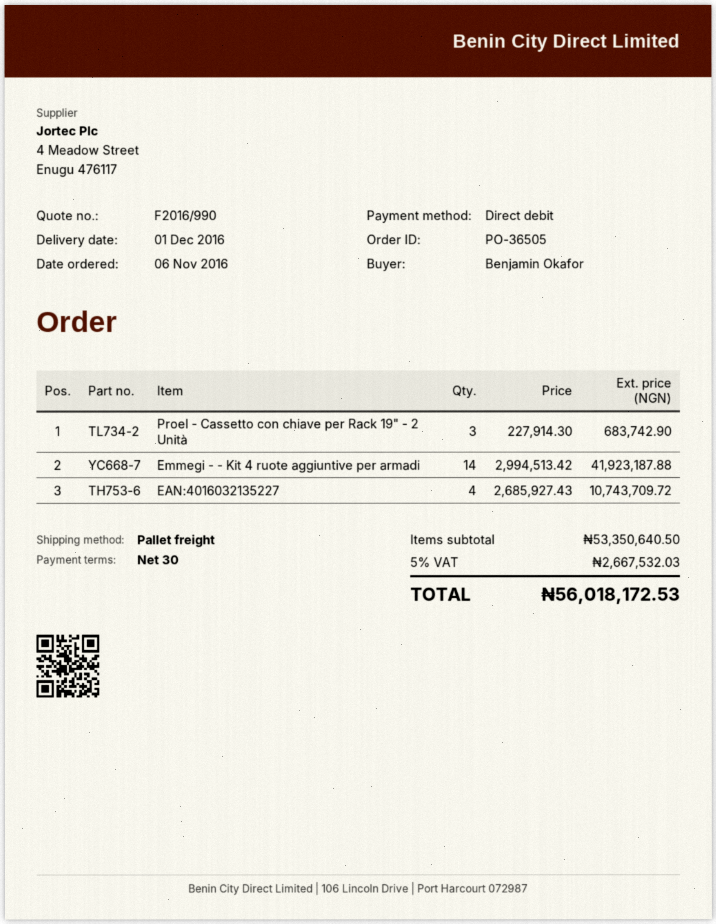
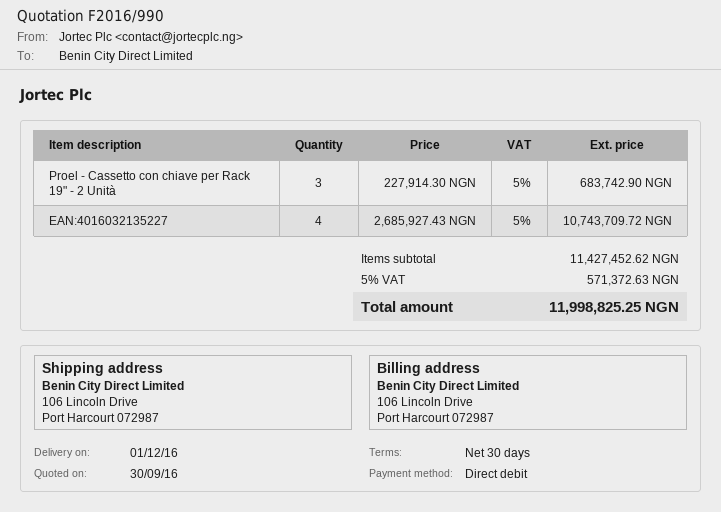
Emmegi - - Kit 4 ruote aggiuntive per armadi: 14 x 2994513.42 = 41923187.88 -> none
subtotal: 53350640.50 -> 11427452.62
tax: 5% = 2667532.03 -> 5% = 571372.63
total: 56018172.53 -> 11998825.25

